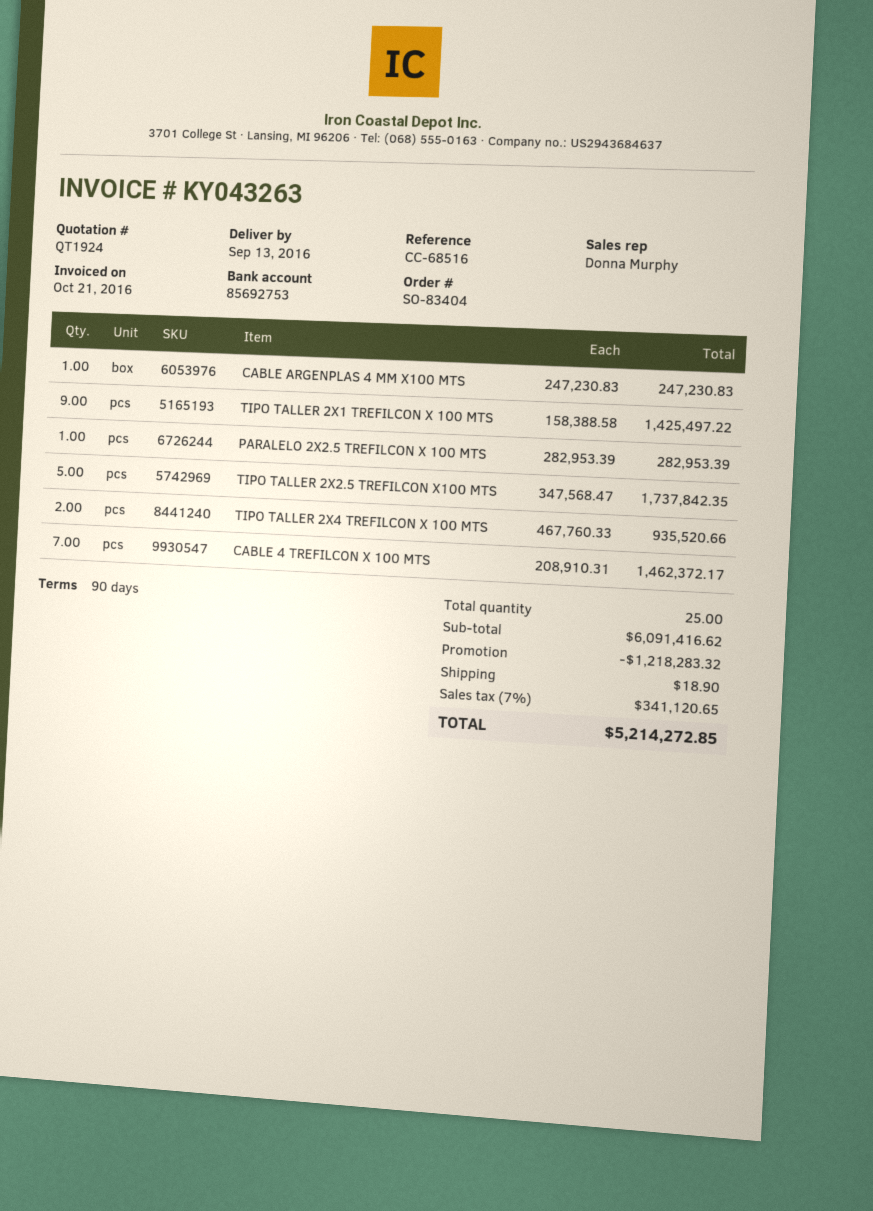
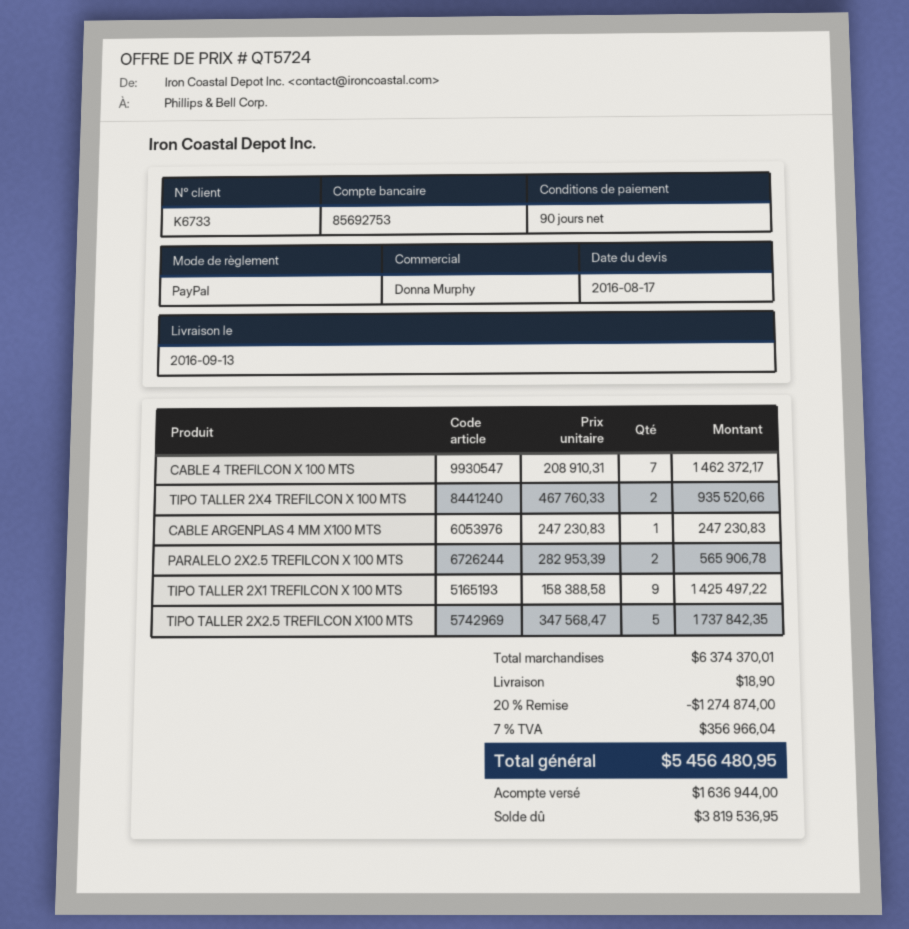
quote number: QT1924 -> QT5724
PARALELO 2X2.5 TREFILCON X 100 MTS: 1 x 282953.39 = 282953.39 -> 2 x 282953.39 = 565906.78
subtotal: 6091416.62 -> 6374370.01
discount: 1218283.32 -> 1274874.00
tax: 7% = 341120.65 -> 7% = 356966.04
total: 5214272.85 -> 5456480.95

